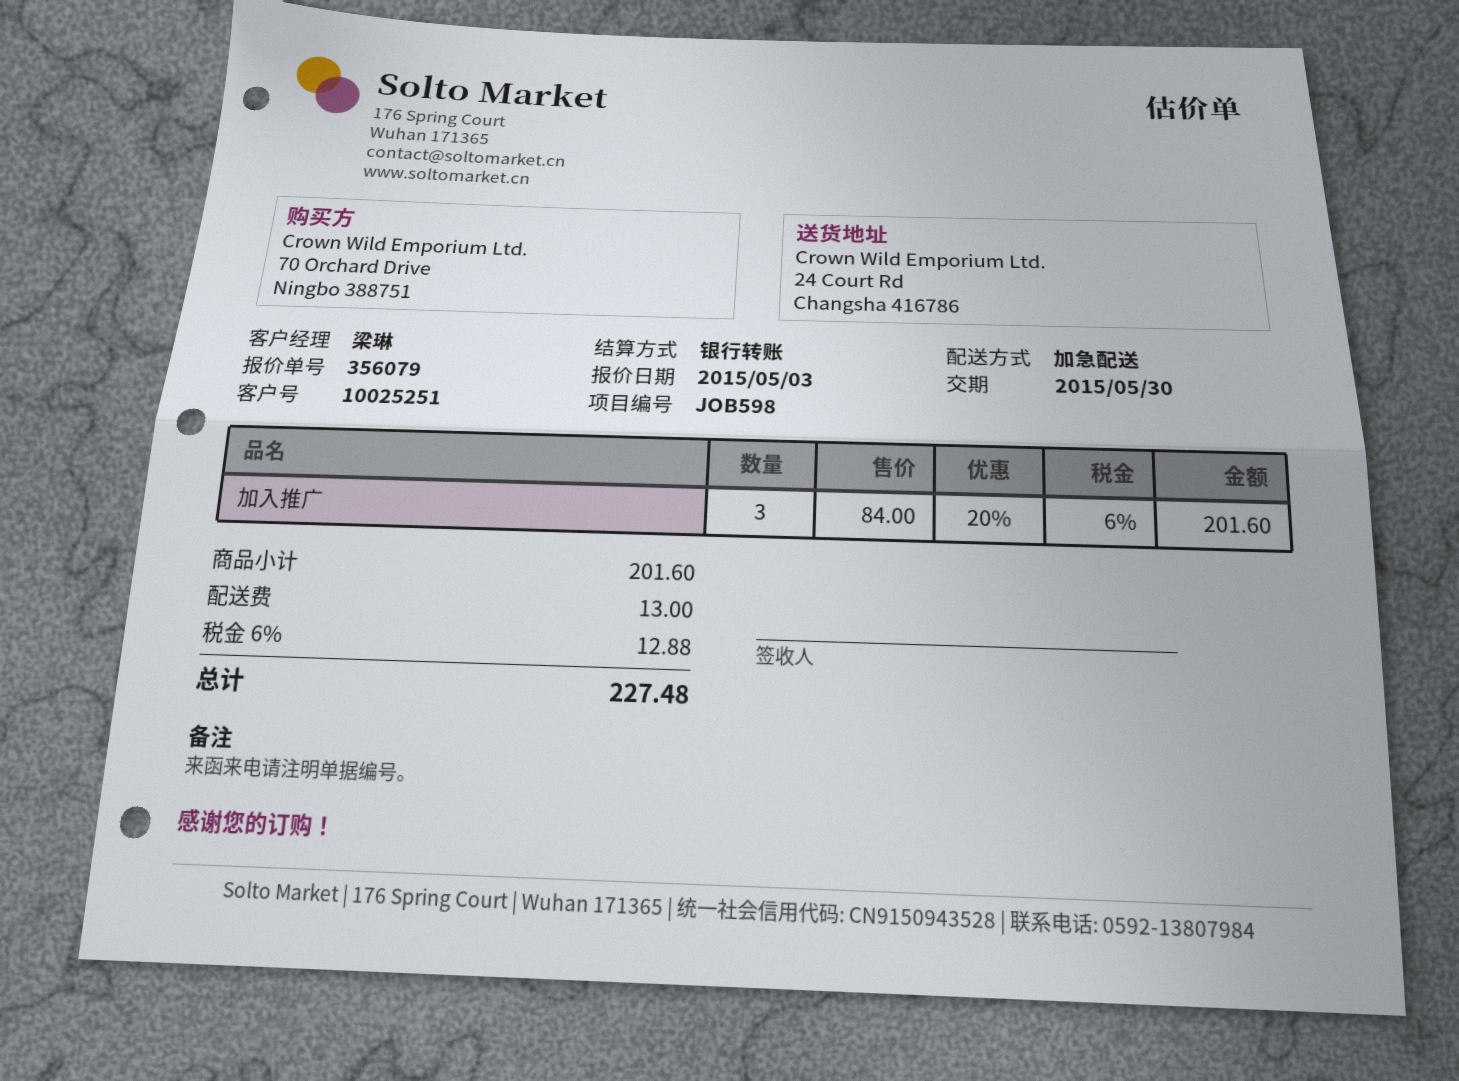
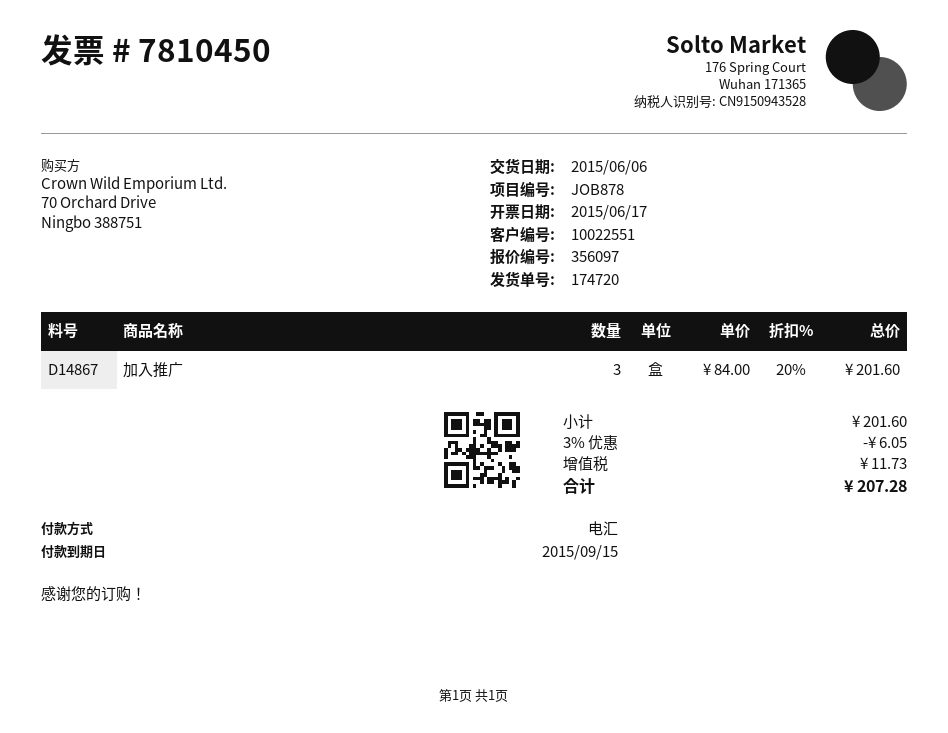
quote number: 356079 -> 356097
delivery date: 2015-05-30 -> 2015-06-06
customer number: 10025251 -> 10022551
reference: JOB598 -> JOB878
discount: none -> 3% = 6.05
shipping: 13.00 -> none
tax: 12.88 -> 11.73
total: 227.48 -> 207.28

